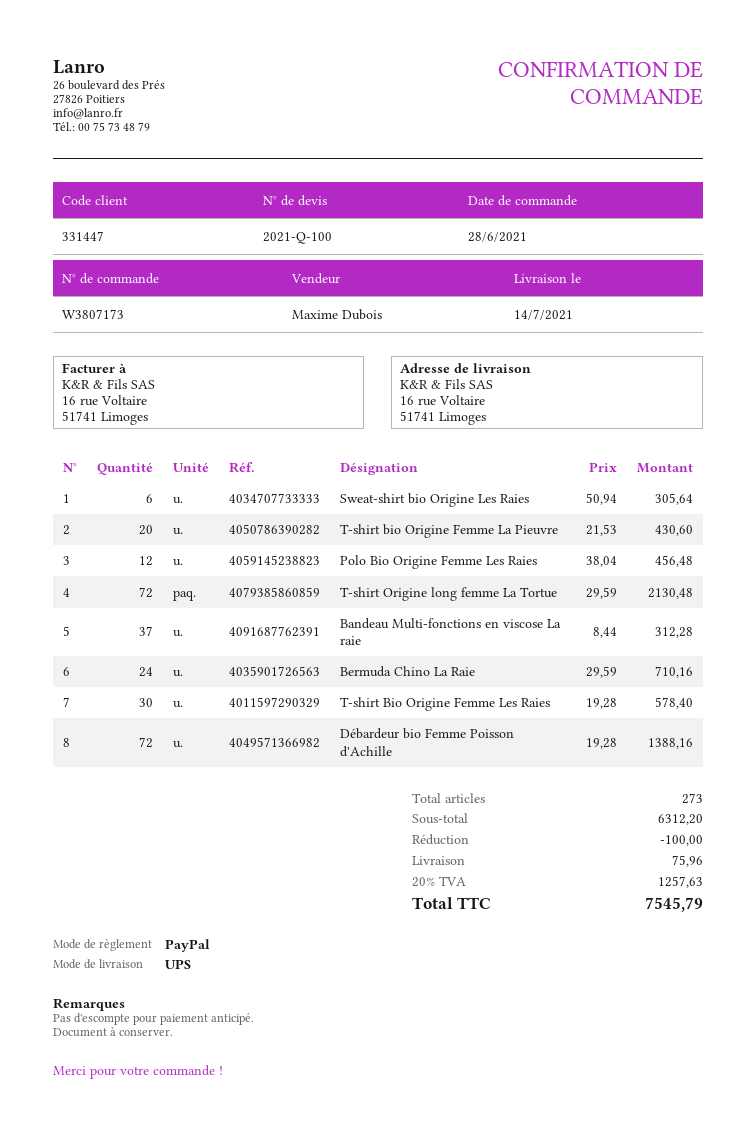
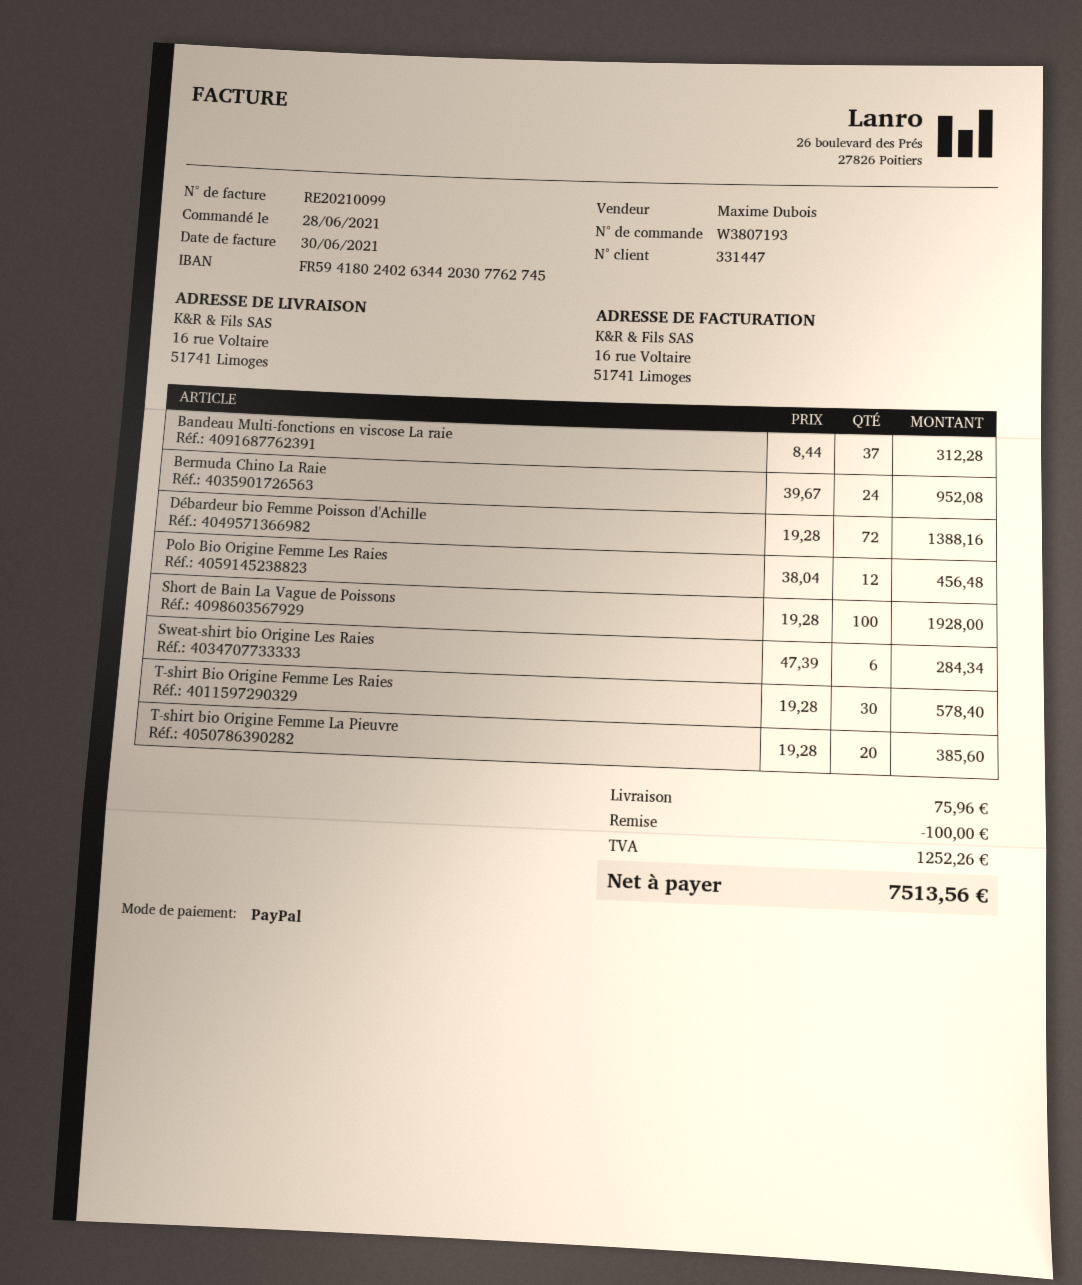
order number: W3807173 -> W3807193
Sweat-shirt bio Origine Les Raies: 6 x 50.94 = 305.64 -> 6 x 47.39 = 284.34
T-shirt bio Origine Femme La Pieuvre: 20 x 21.53 = 430.60 -> 20 x 19.28 = 385.60
T-shirt Origine long femme La Tortue: 72 x 29.59 = 2130.48 -> none
Bermuda Chino La Raie: 24 x 29.59 = 710.16 -> 24 x 39.67 = 952.08
Short de Bain La Vague de Poissons: none -> 100 x 19.28 = 1928.00
tax: 1257.63 -> 1252.26
total: 7545.79 -> 7513.56

